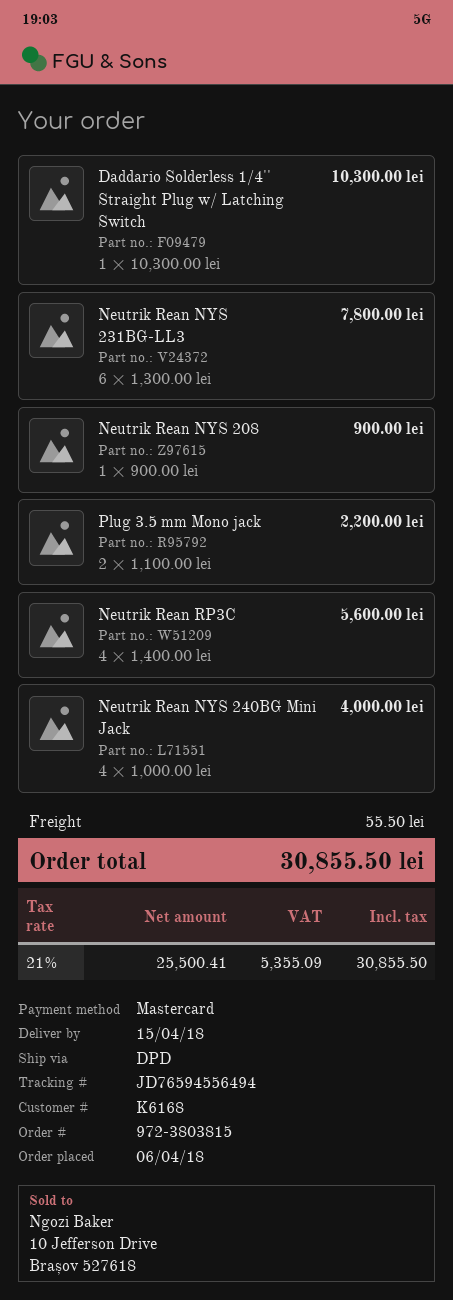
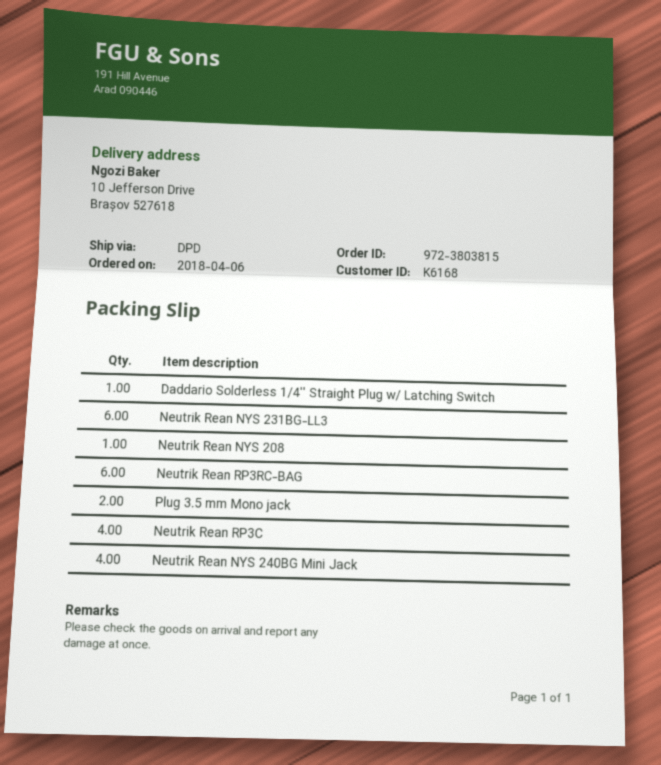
Neutrik Rean RP3RC-BAG: none -> 6

